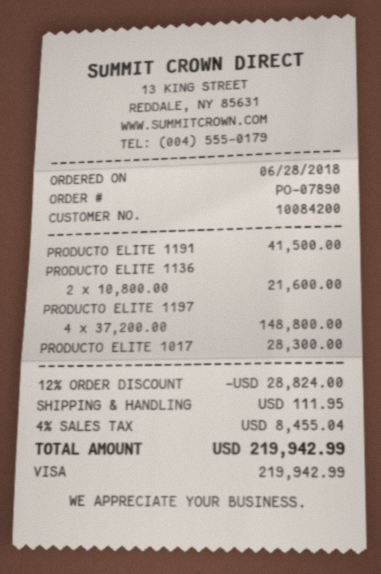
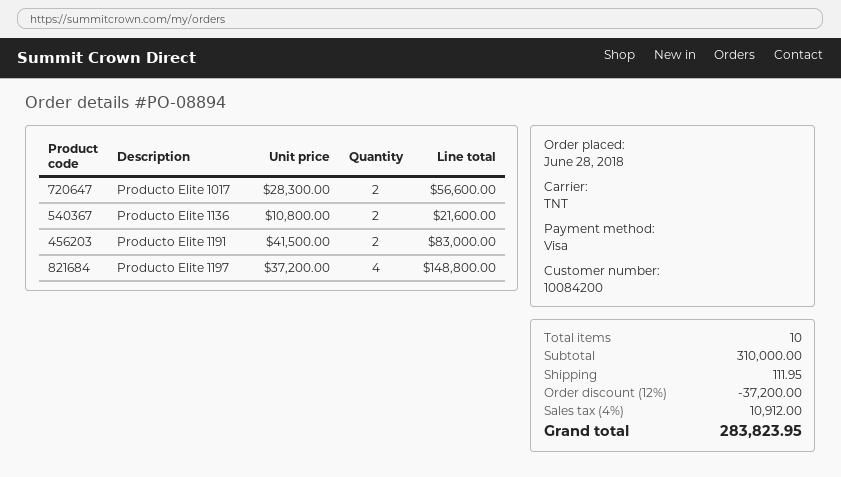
order number: PO-07890 -> PO-08894
PRODUCTO ELITE 1191: 1 x 41500.00 = 41500.00 -> 2 x 41500.00 = 83000.00
PRODUCTO ELITE 1017: 1 x 28300.00 = 28300.00 -> 2 x 28300.00 = 56600.00
discount: 12% = 28824.00 -> 12% = 37200.00
tax: 4% = 8455.04 -> 4% = 10912.00
total: 219942.99 -> 283823.95

